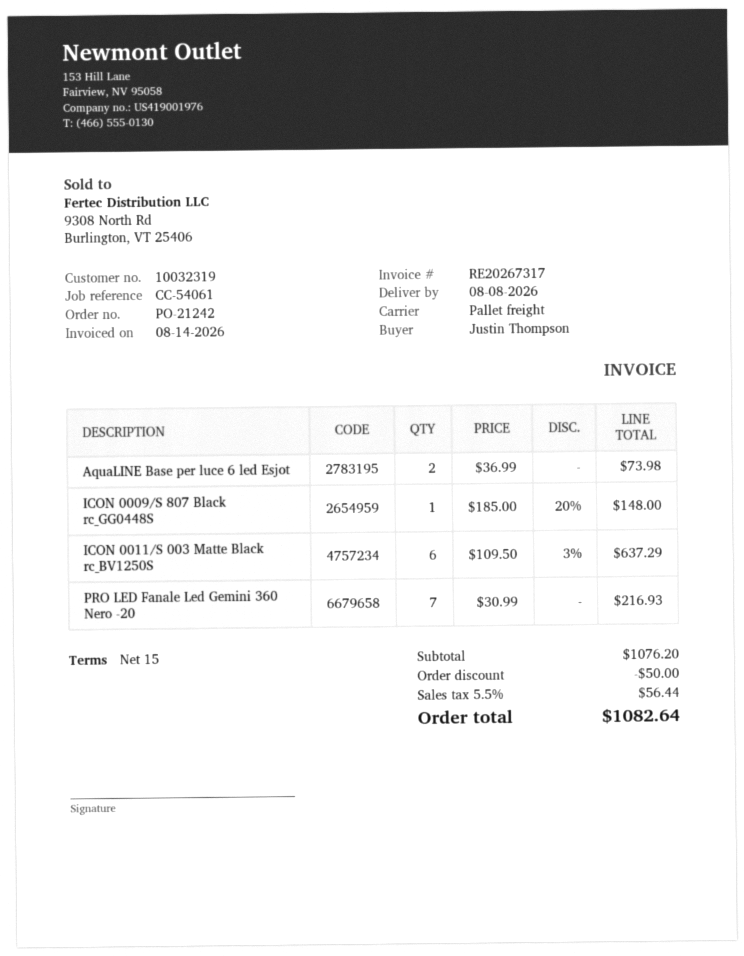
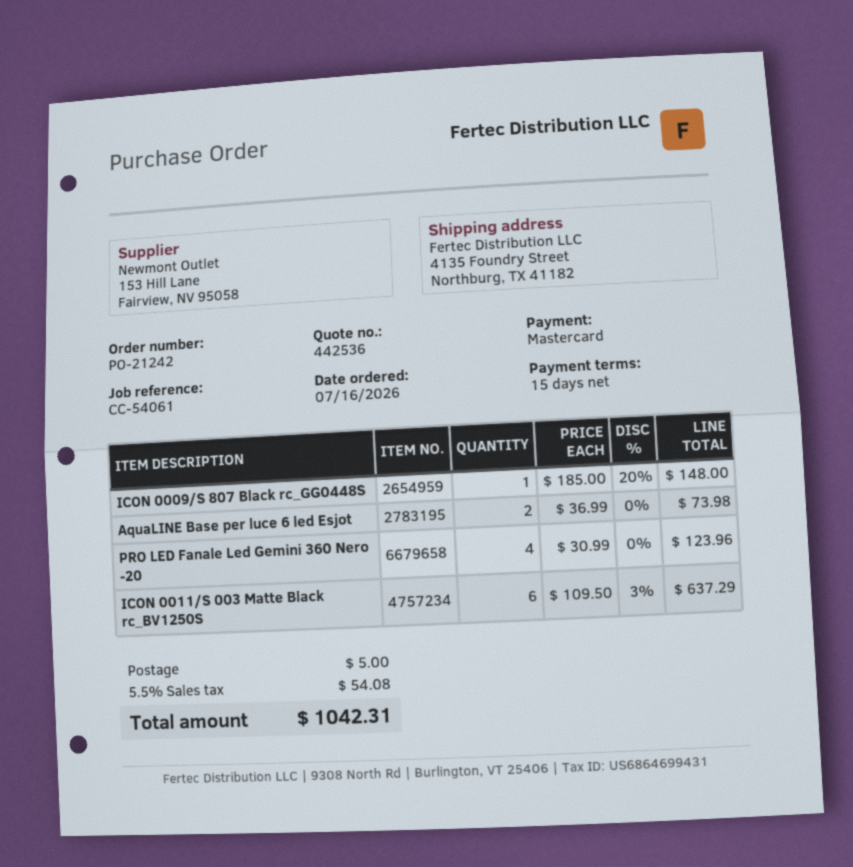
PRO LED Fanale Led Gemini 360 Nero -20: 7 x 30.99 = 216.93 -> 4 x 30.99 = 123.96
discount: 50.00 -> none
shipping: none -> 5.00
tax: 5.5% = 56.44 -> 5.5% = 54.08
total: 1082.64 -> 1042.31

